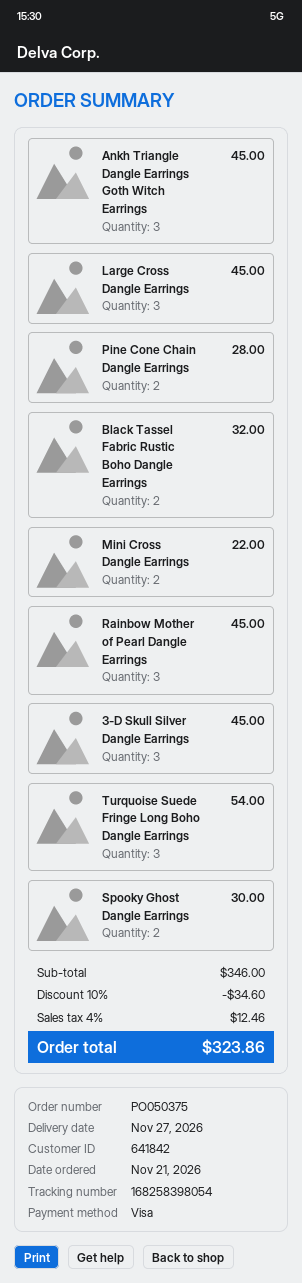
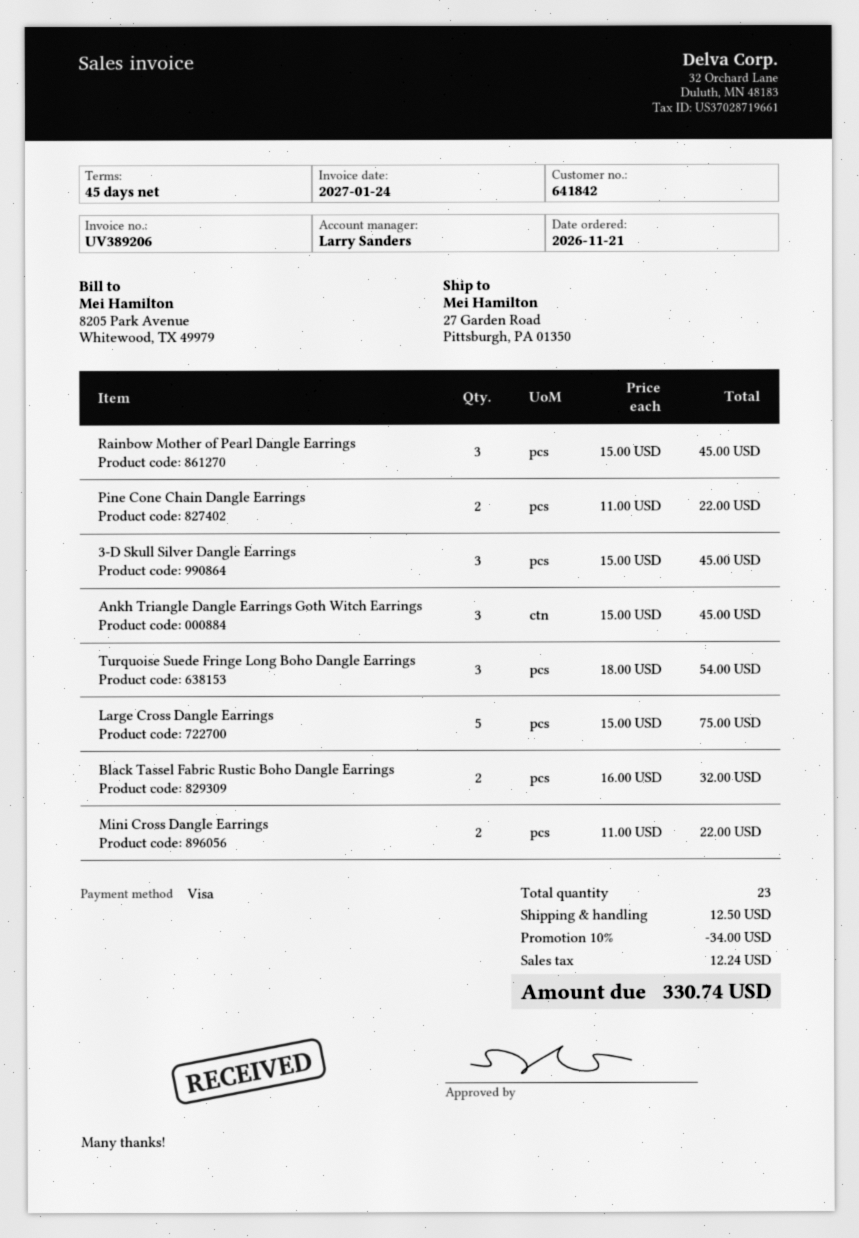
Large Cross Dangle Earrings: 3 for 45.00 -> 5 for 75.00
Pine Cone Chain Dangle Earrings: 2 for 28.00 -> 2 for 22.00
Spooky Ghost Dangle Earrings: 2 for 30.00 -> none
discount: 10% = 34.60 -> 10% = 34.00
shipping: none -> 12.50
tax: 12.46 -> 12.24
total: 323.86 -> 330.74

